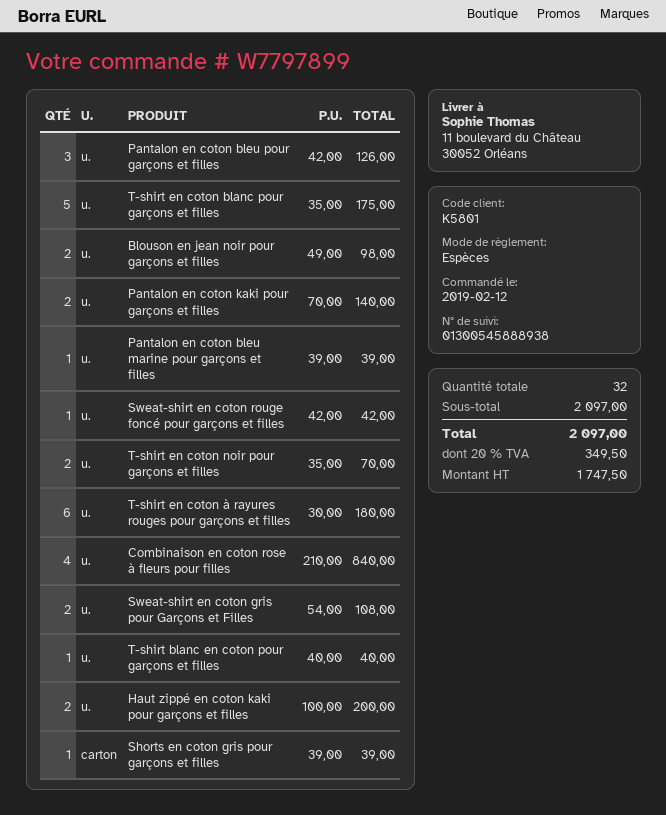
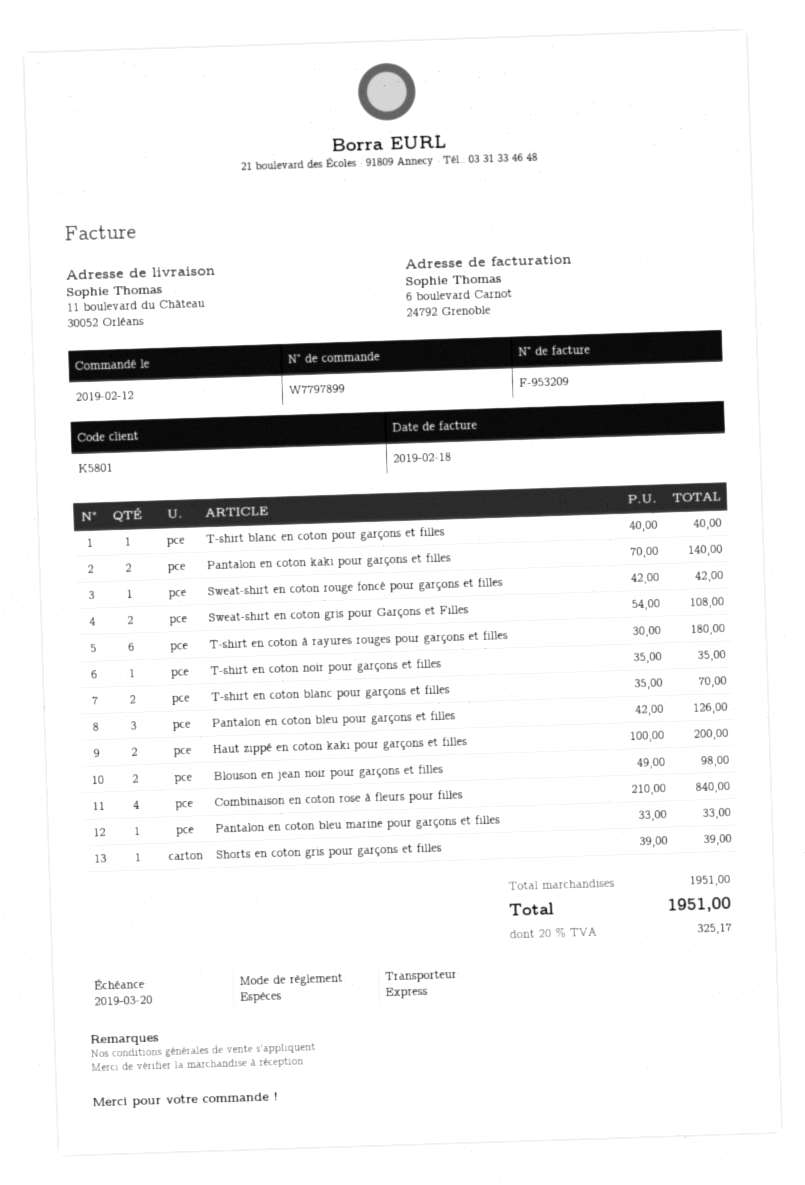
T-shirt en coton blanc pour garçons et filles: 5 x 35.00 = 175.00 -> 2 x 35.00 = 70.00
Pantalon en coton bleu marine pour garçons et filles: 1 x 39.00 = 39.00 -> 1 x 33.00 = 33.00
T-shirt en coton noir pour garçons et filles: 2 x 35.00 = 70.00 -> 1 x 35.00 = 35.00
subtotal: 2097.00 -> 1951.00
tax: 20% = 349.50 -> 20% = 325.17
total: 2097.00 -> 1951.00

